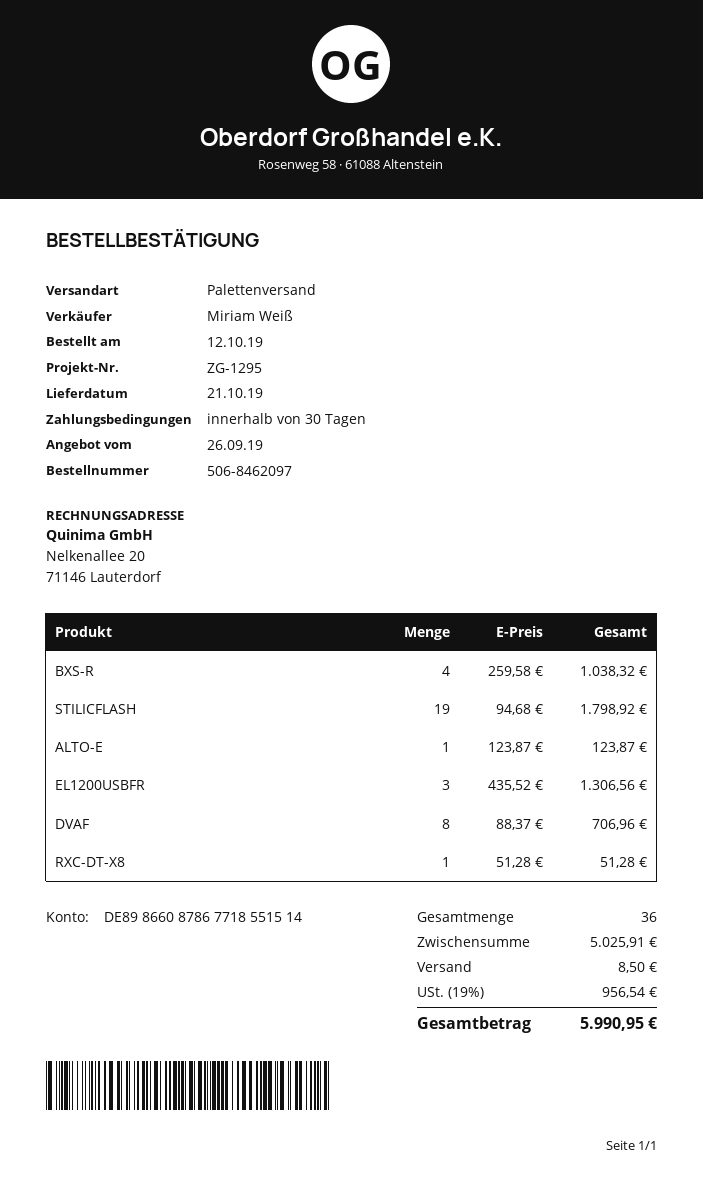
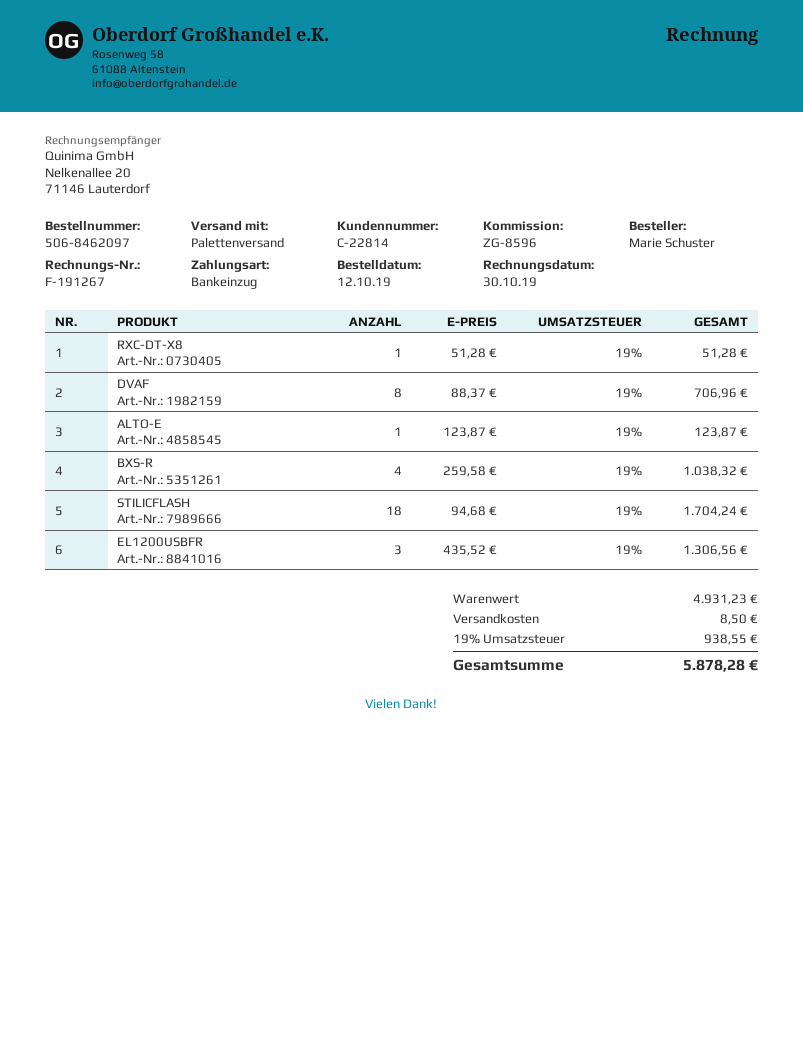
reference: ZG-1295 -> ZG-8596
STILICFLASH: 19 x 94.68 = 1798.92 -> 18 x 94.68 = 1704.24
subtotal: 5025.91 -> 4931.23
tax: 19% = 956.54 -> 19% = 938.55
total: 5990.95 -> 5878.28

